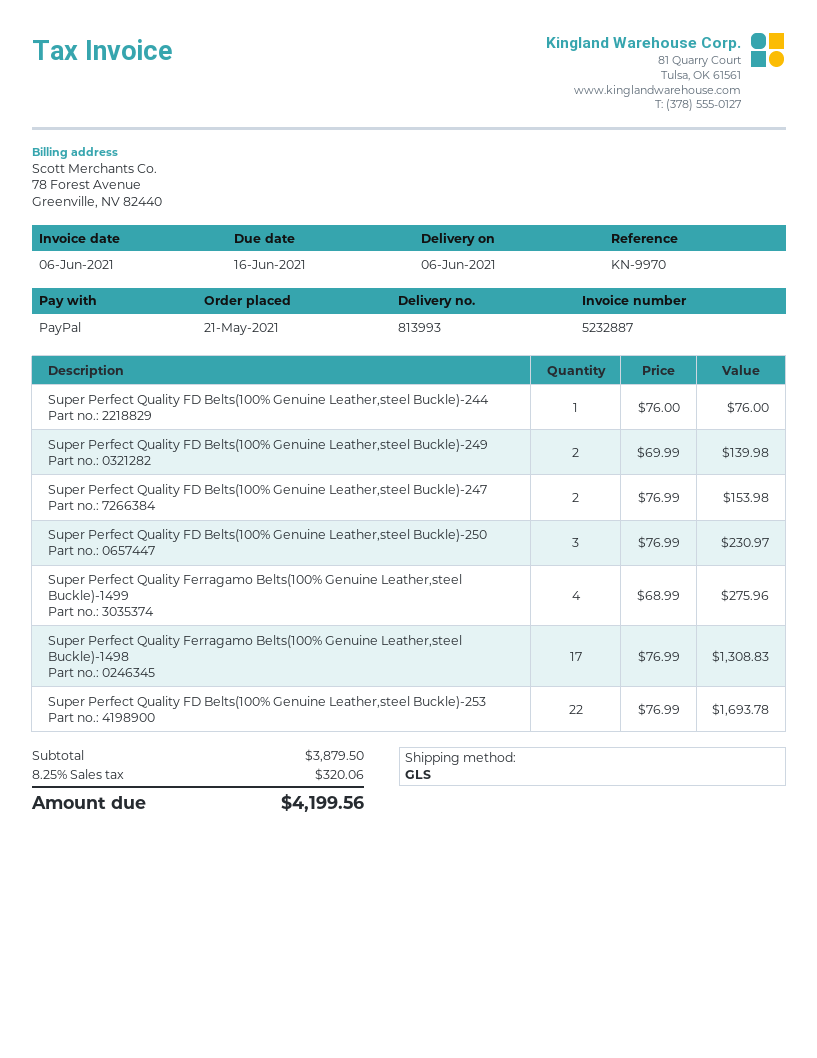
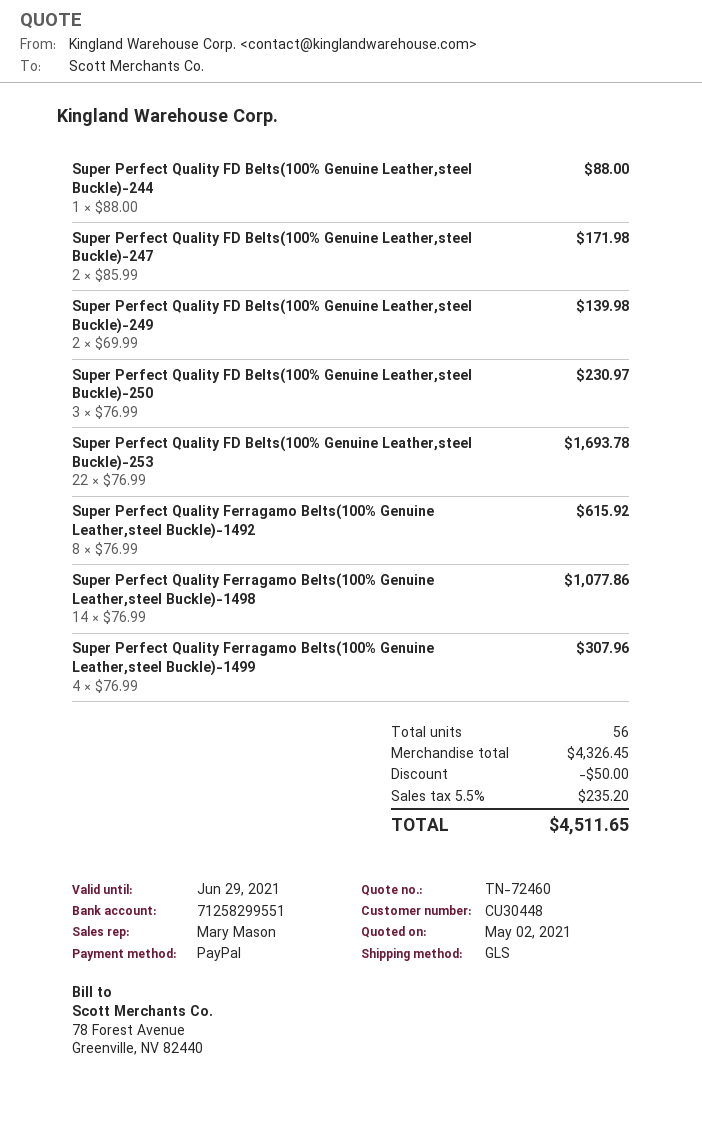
Super Perfect Quality FD Belts(100% Genuine Leather,steel Buckle)-244: 1 x 76.00 = 76.00 -> 1 x 88.00 = 88.00
Super Perfect Quality FD Belts(100% Genuine Leather,steel Buckle)-247: 2 x 76.99 = 153.98 -> 2 x 85.99 = 171.98
Super Perfect Quality Ferragamo Belts(100% Genuine Leather,steel Buckle)-1499: 4 x 68.99 = 275.96 -> 4 x 76.99 = 307.96
Super Perfect Quality Ferragamo Belts(100% Genuine Leather,steel Buckle)-1498: 17 x 76.99 = 1308.83 -> 14 x 76.99 = 1077.86
Super Perfect Quality Ferragamo Belts(100% Genuine Leather,steel Buckle)-1492: none -> 8 x 76.99 = 615.92
subtotal: 3879.50 -> 4326.45
discount: none -> 50.00
tax: 8.25% = 320.06 -> 5.5% = 235.20
total: 4199.56 -> 4511.65

